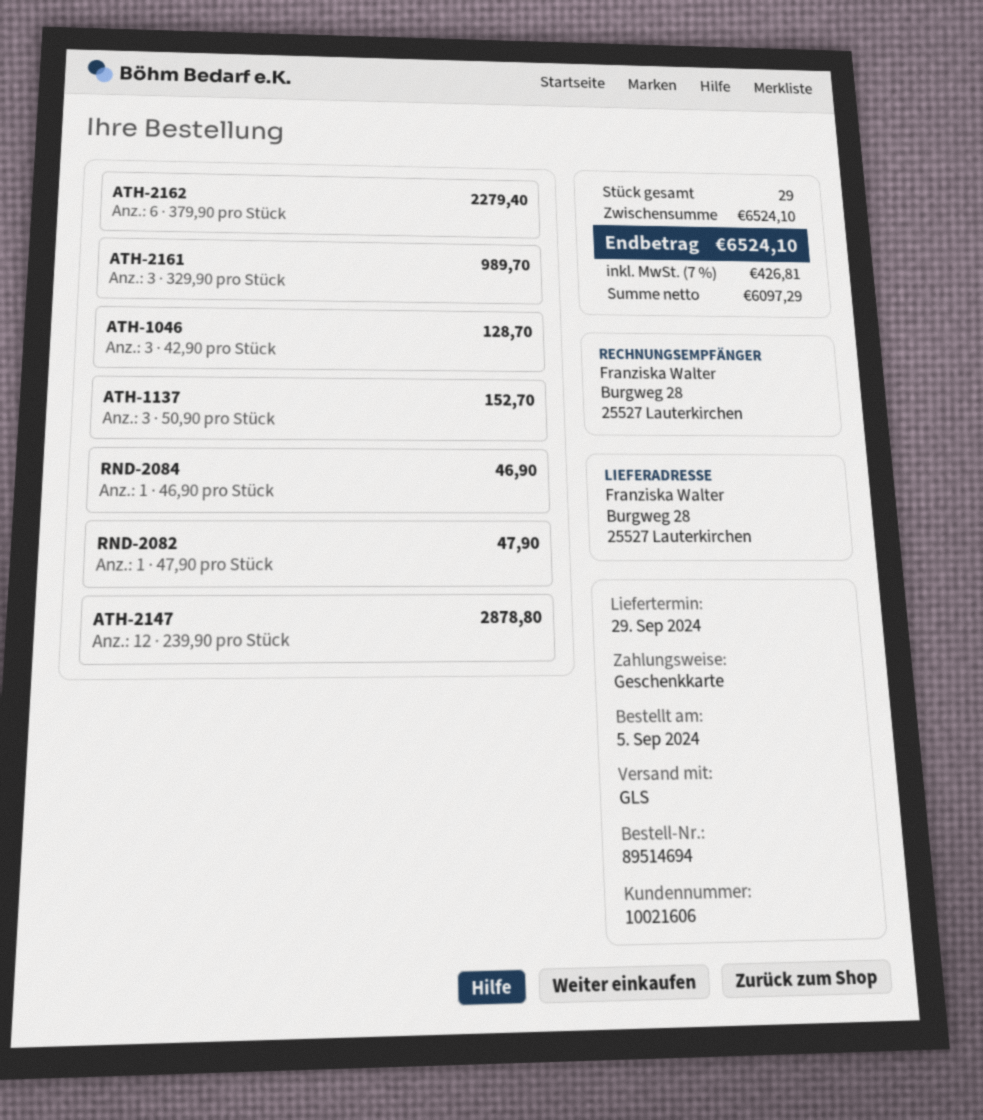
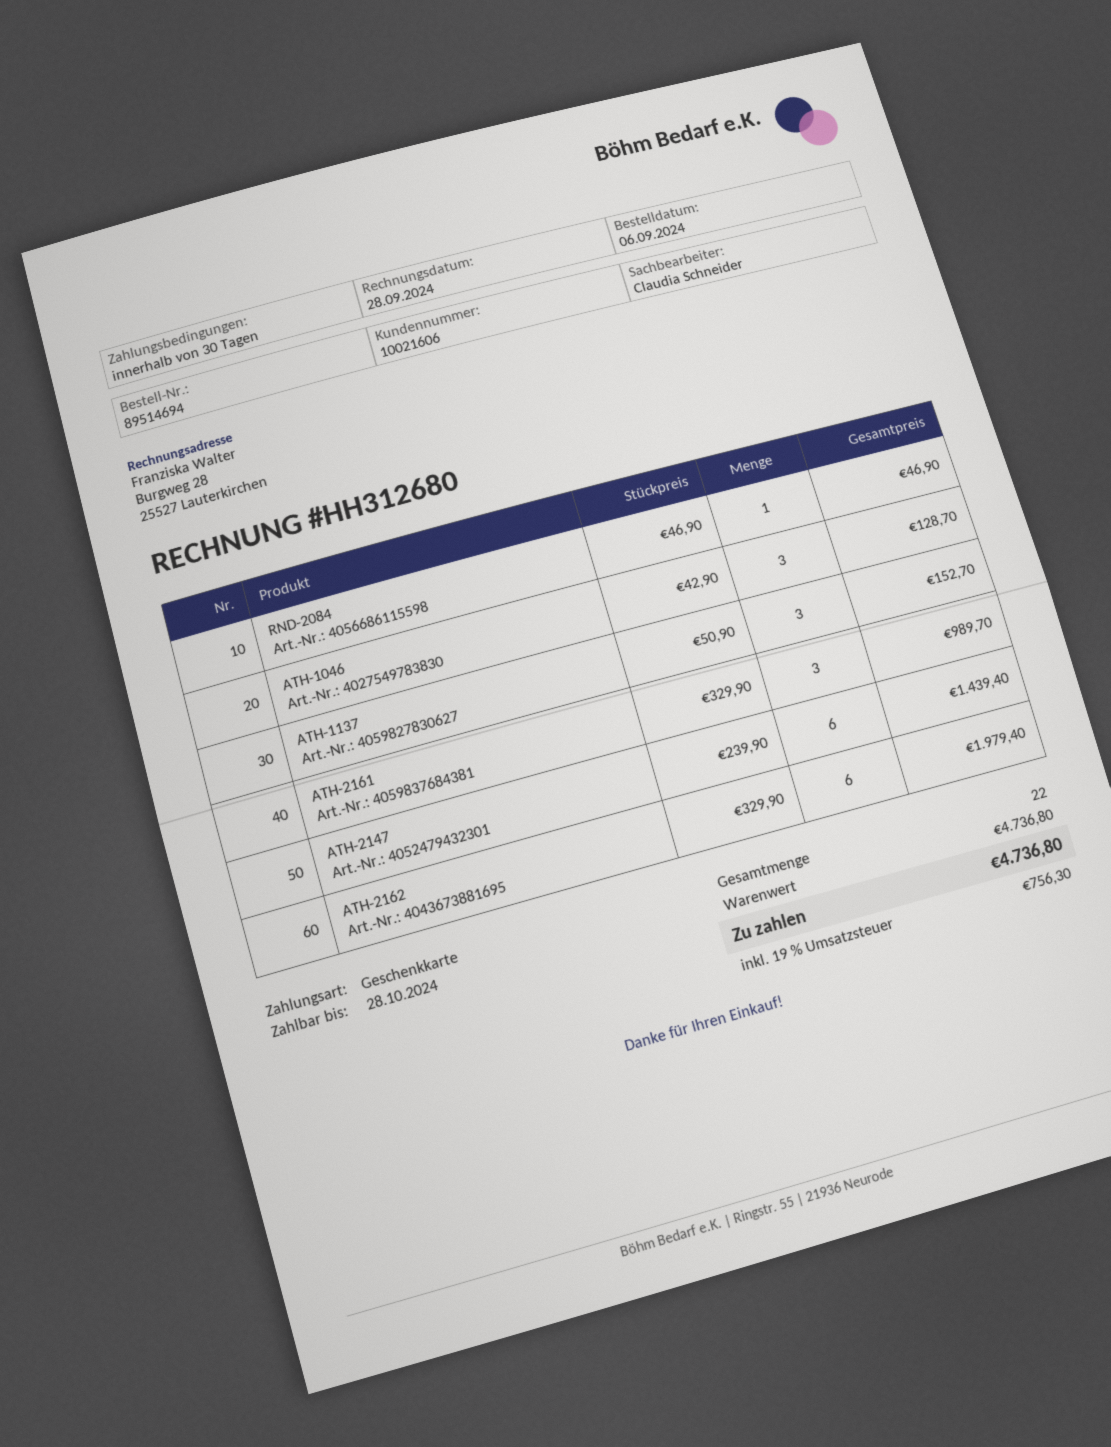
order date: 2024-09-05 -> 2024-09-06
ATH-2162: 6 x 379.90 = 2279.40 -> 6 x 329.90 = 1979.40
RND-2082: 1 x 47.90 = 47.90 -> none
ATH-2147: 12 x 239.90 = 2878.80 -> 6 x 239.90 = 1439.40
total quantity: 29 -> 22
subtotal: 6524.10 -> 4736.80
tax: 7% = 426.81 -> 19% = 756.30
total: 6524.10 -> 4736.80

